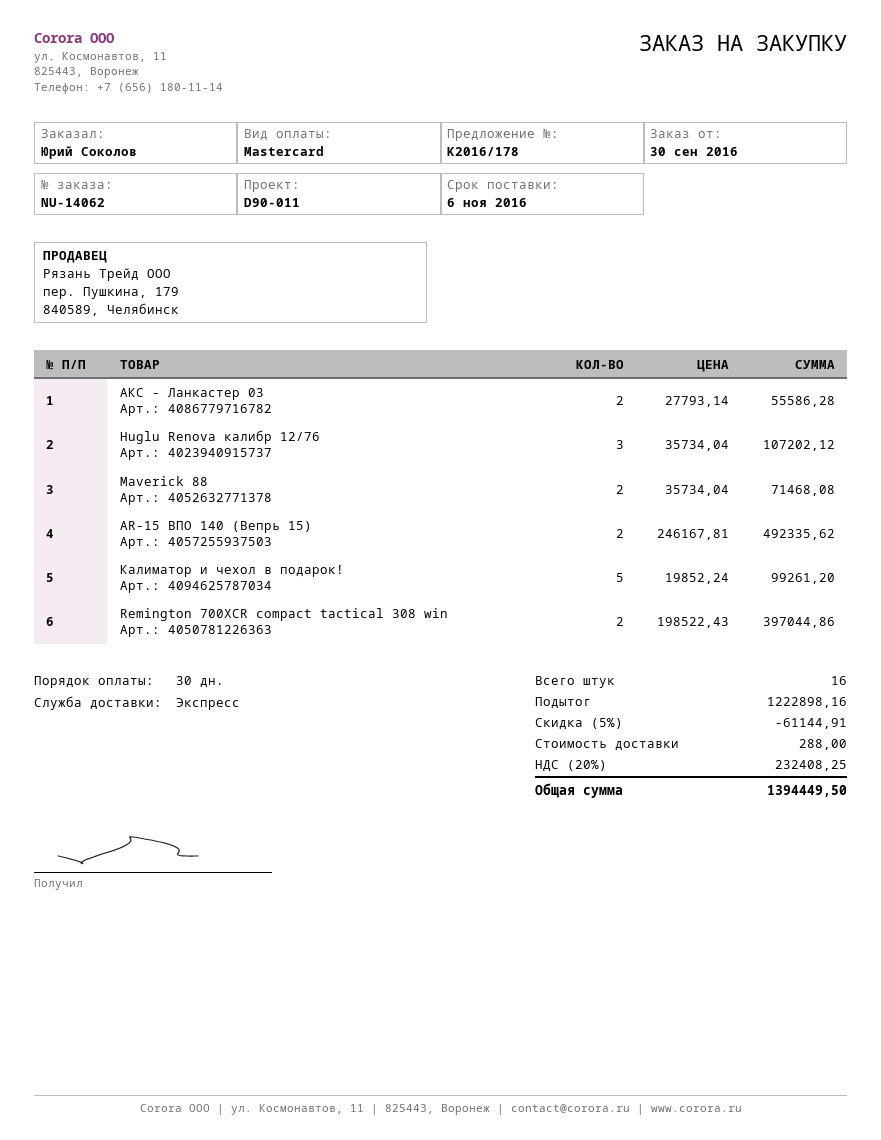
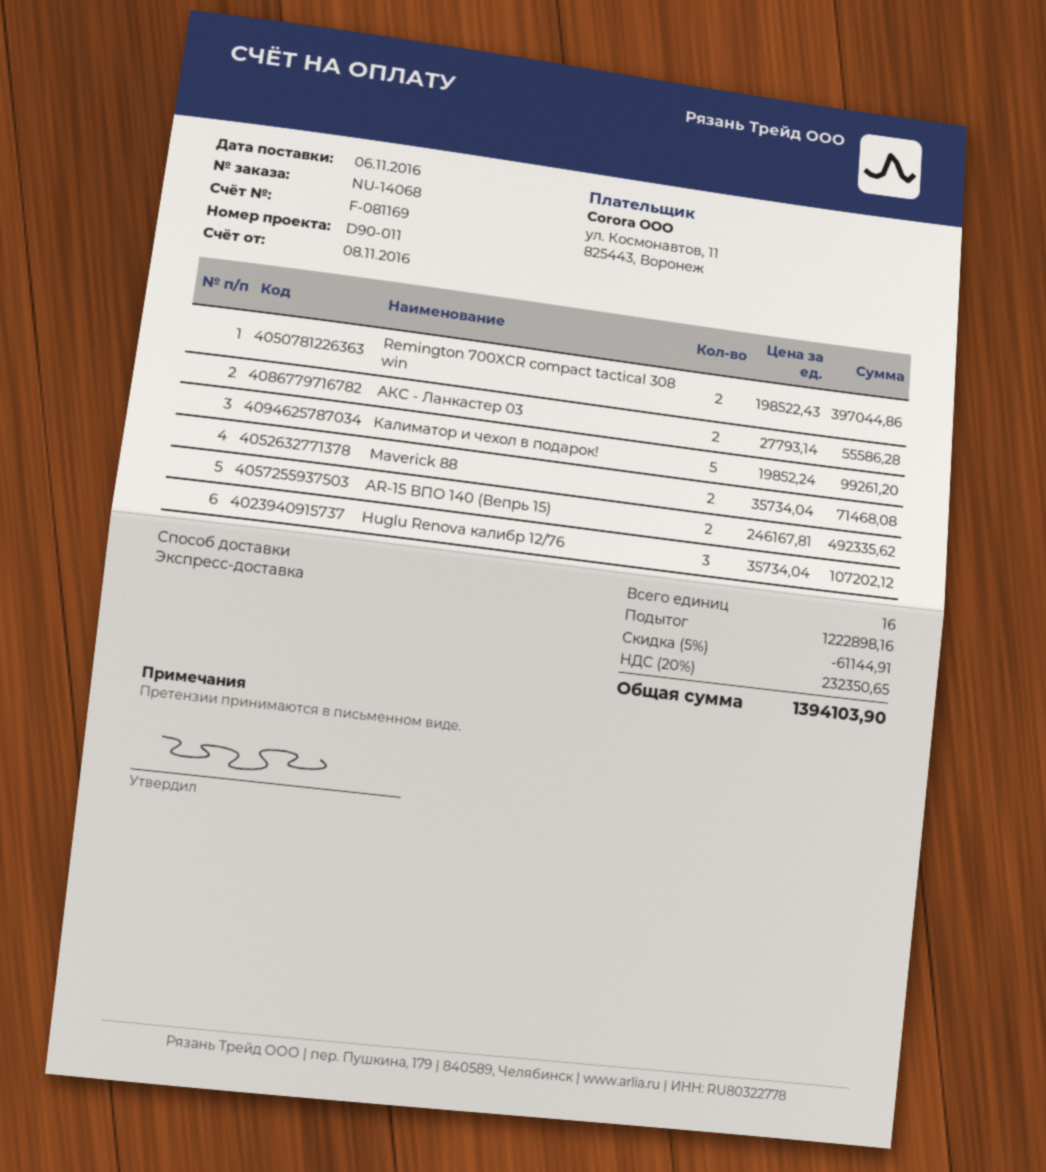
order number: NU-14062 -> NU-14068
shipping: 288.00 -> none
tax: 20% = 232408.25 -> 20% = 232350.65
total: 1394449.50 -> 1394103.90

